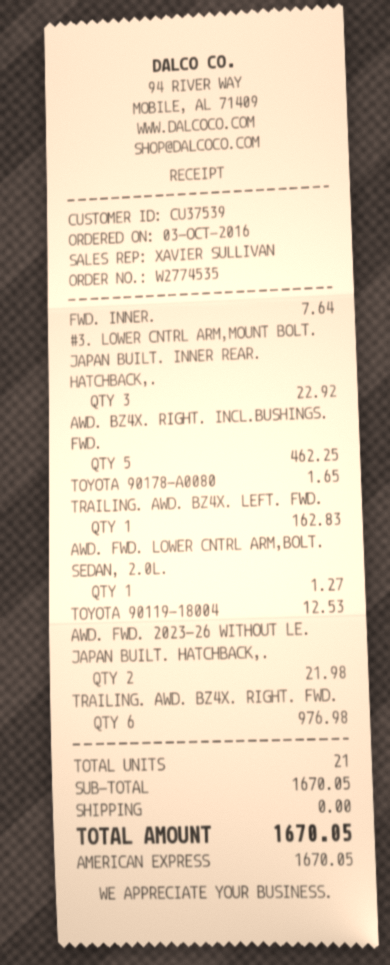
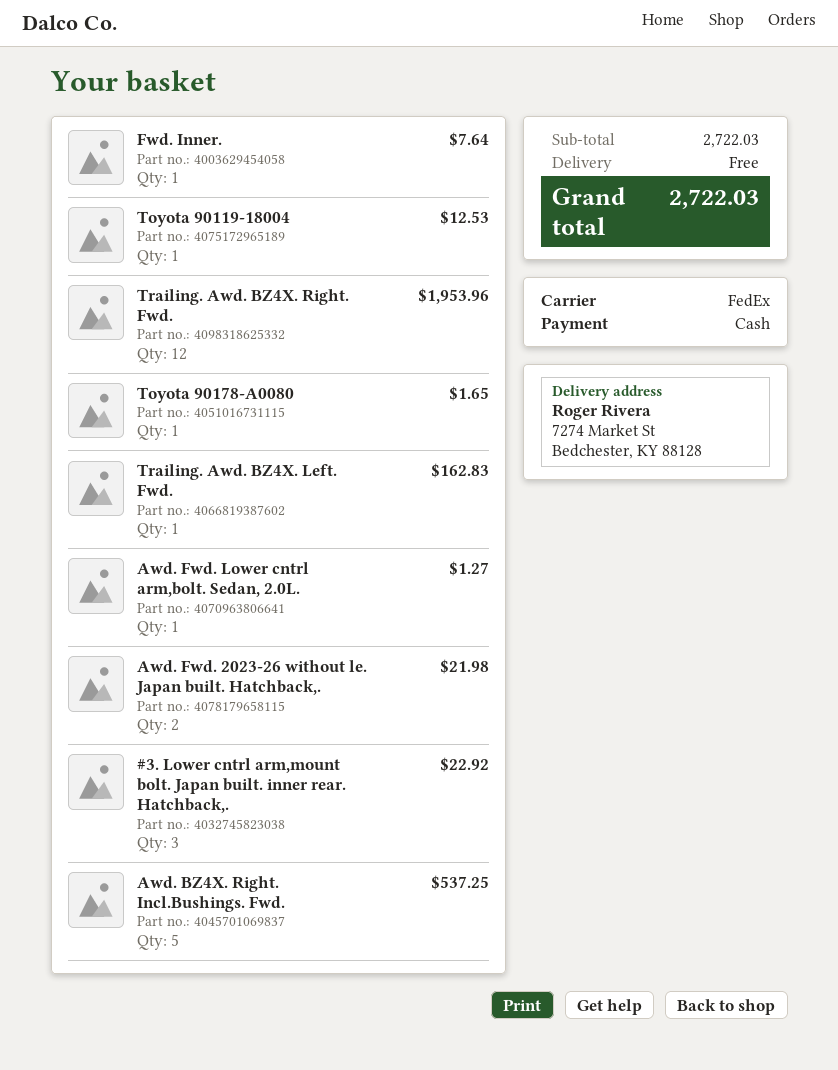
payment method: American Express -> cash
AWD. BZ4X. RIGHT. INCL.BUSHINGS. FWD.: 5 for 462.25 -> 5 for 537.25
TRAILING. AWD. BZ4X. RIGHT. FWD.: 6 for 976.98 -> 12 for 1953.96
subtotal: 1670.05 -> 2722.03
total: 1670.05 -> 2722.03

